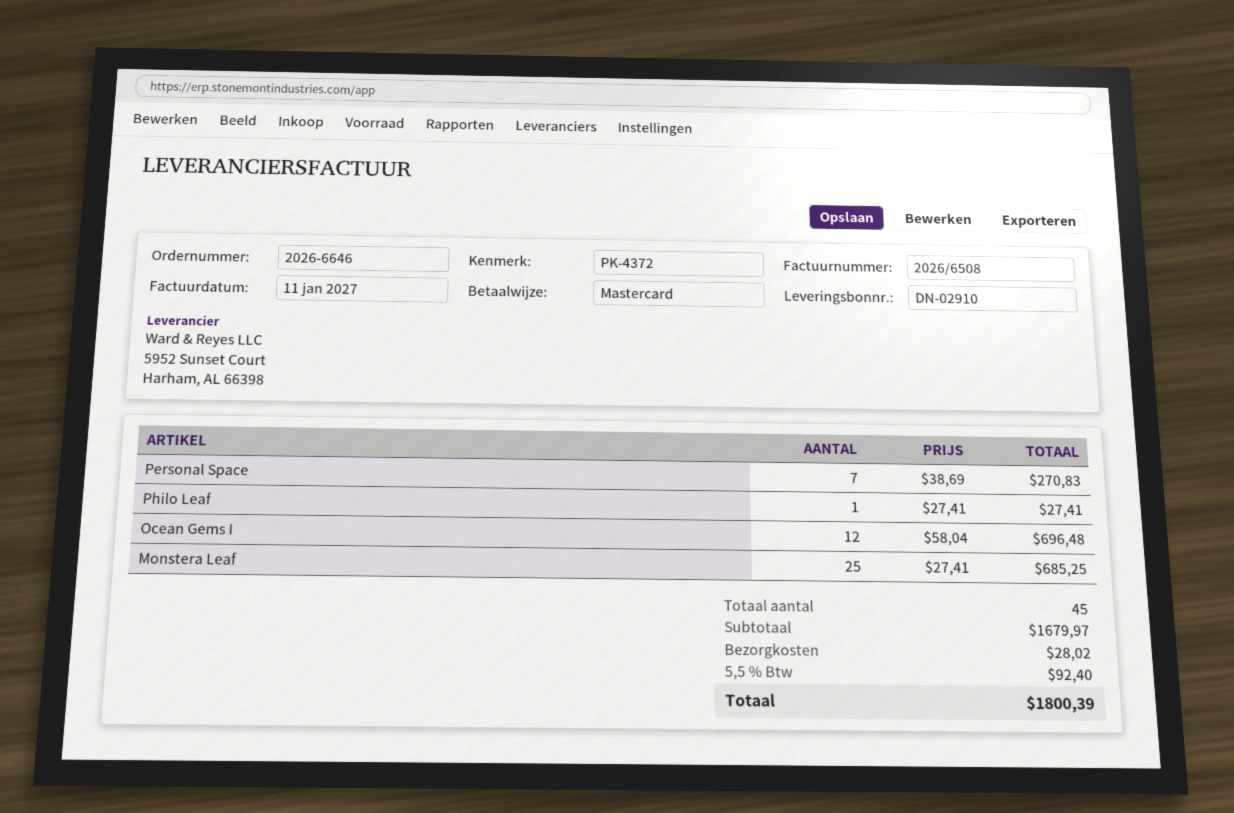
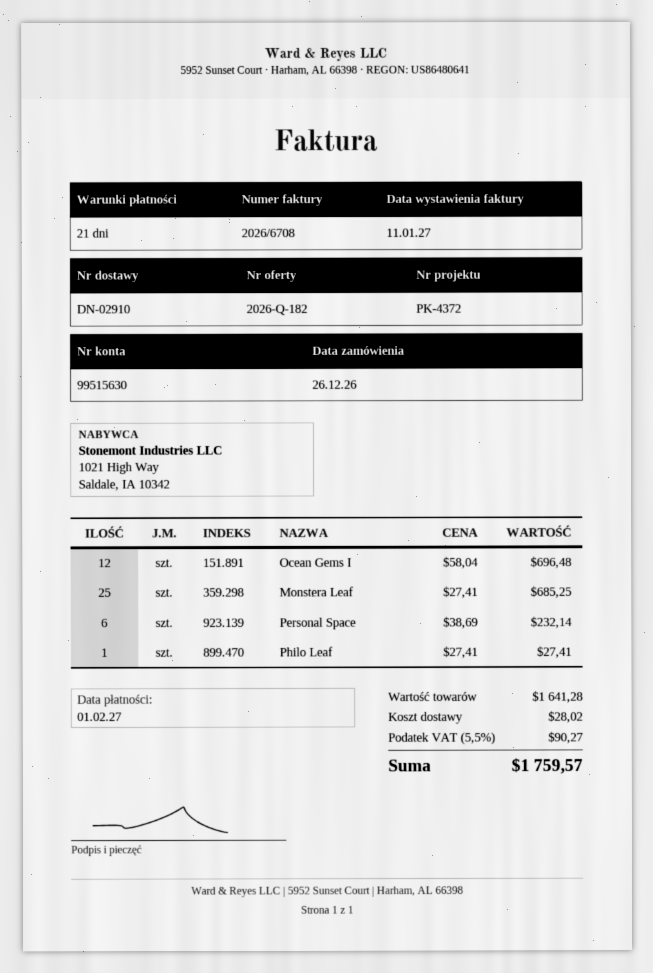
invoice number: 2026/6508 -> 2026/6708
Personal Space: 7 x 38.69 = 270.83 -> 6 x 38.69 = 232.14
subtotal: 1679.97 -> 1641.28
tax: 5.5% = 92.40 -> 5.5% = 90.27
total: 1800.39 -> 1759.57

